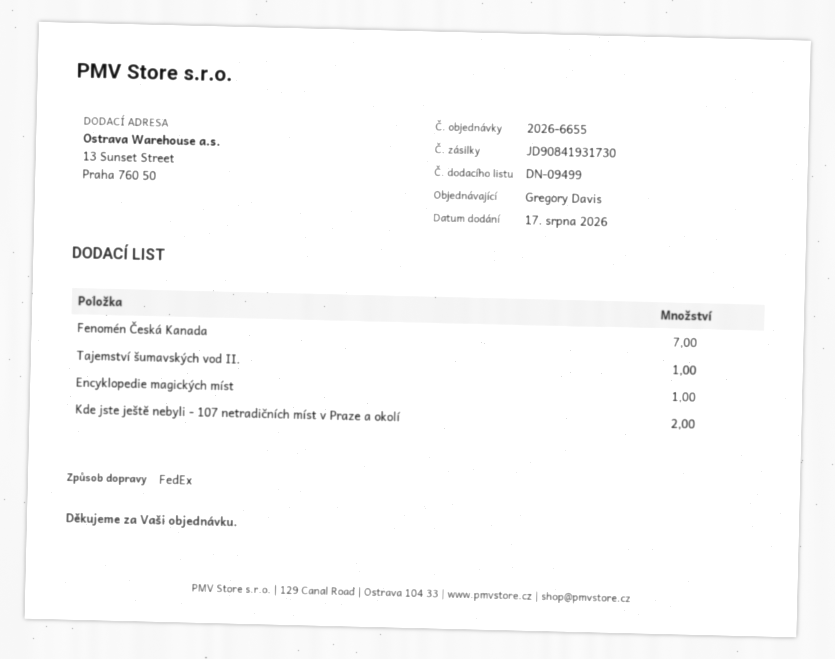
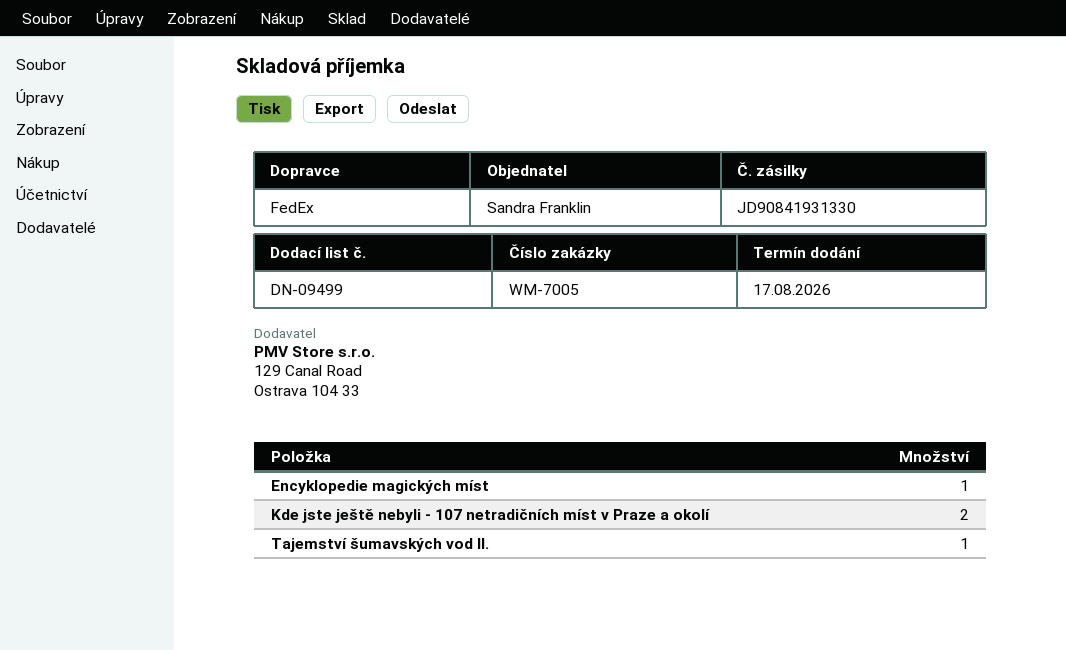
ordered by: Gregory Davis -> Sandra Franklin
tracking number: JD90841931730 -> JD90841931330
Fenomén Česká Kanada: 7 -> none

